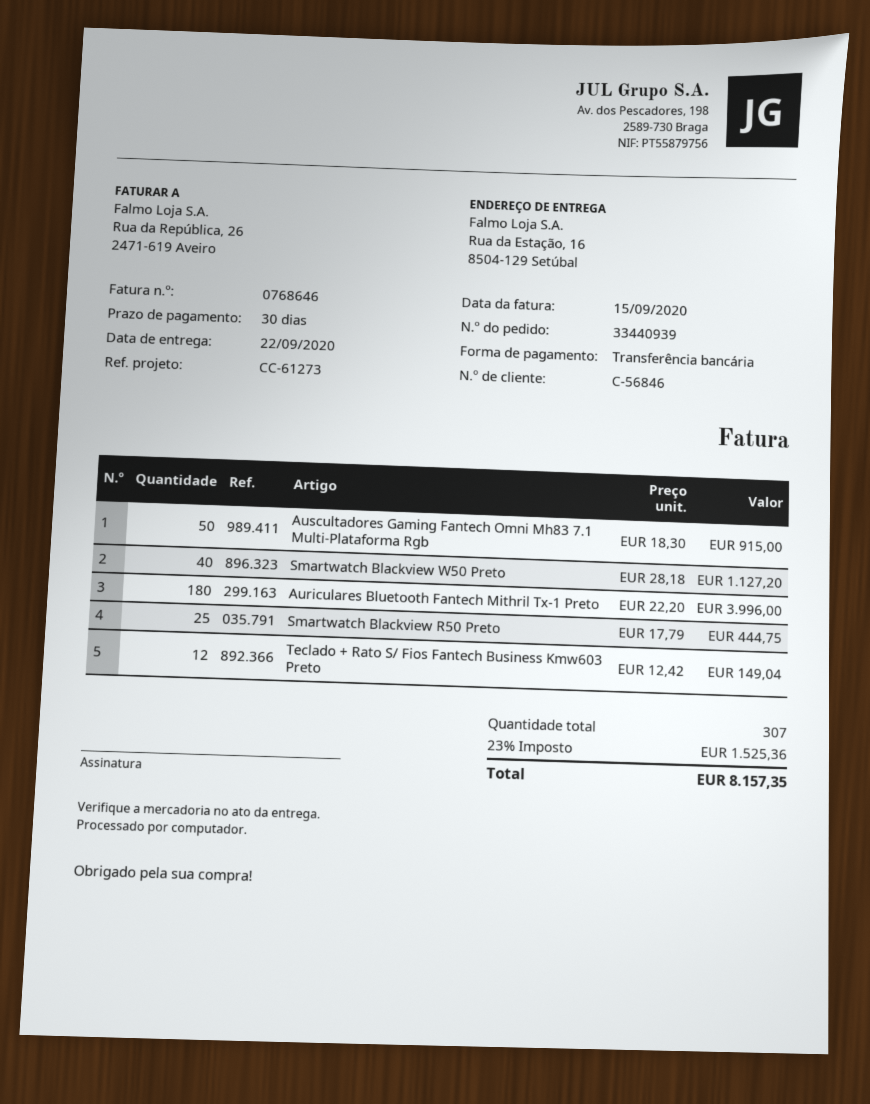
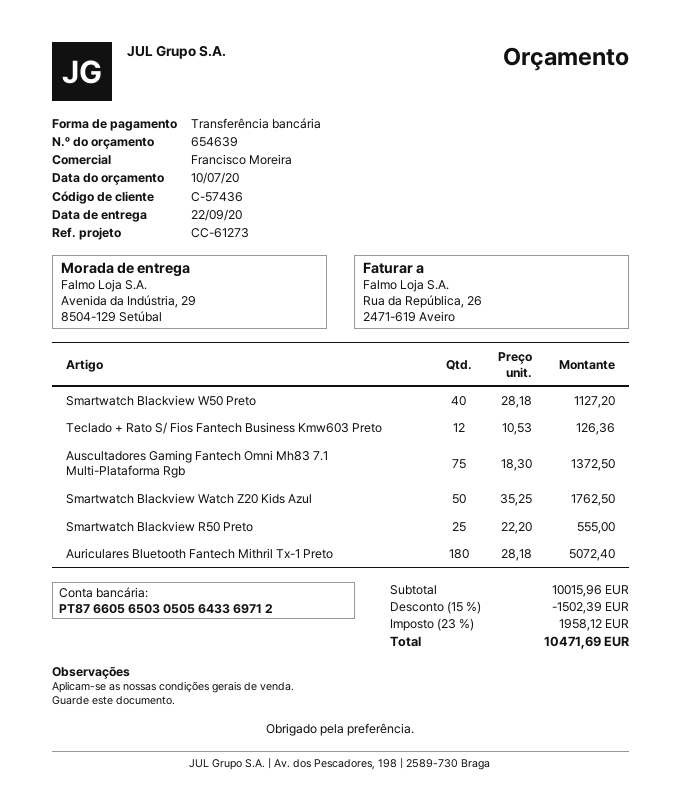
customer number: C-56846 -> C-57436
ship to: Rua da Estação, 16, 8504-129 Setúbal -> Avenida da Indústria, 29, 8504-129 Setúbal
Auscultadores Gaming Fantech Omni Mh83 7.1 Multi-Plataforma Rgb: 50 x 18.30 = 915.00 -> 75 x 18.30 = 1372.50
Auriculares Bluetooth Fantech Mithril Tx-1 Preto: 180 x 22.20 = 3996.00 -> 180 x 28.18 = 5072.40
Smartwatch Blackview R50 Preto: 25 x 17.79 = 444.75 -> 25 x 22.20 = 555.00
Teclado + Rato S/ Fios Fantech Business Kmw603 Preto: 12 x 12.42 = 149.04 -> 12 x 10.53 = 126.36
Smartwatch Blackview Watch Z20 Kids Azul: none -> 50 x 35.25 = 1762.50
discount: none -> 15% = 1502.39
tax: 23% = 1525.36 -> 23% = 1958.12
total: 8157.35 -> 10471.69

